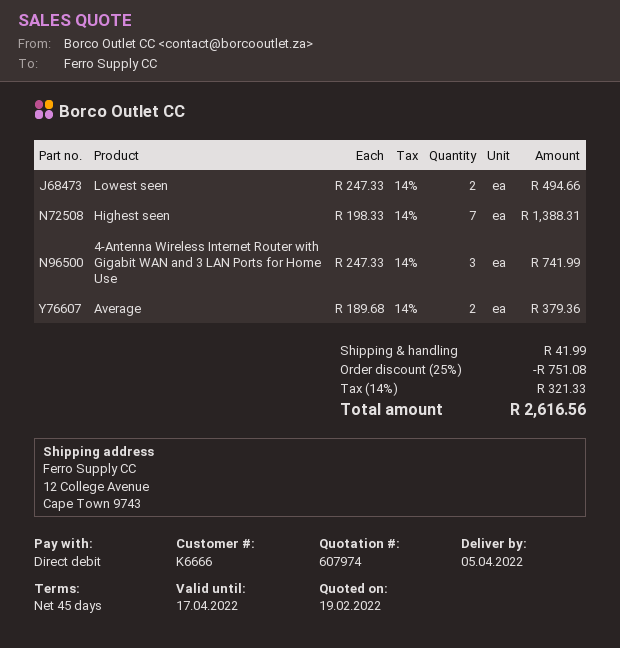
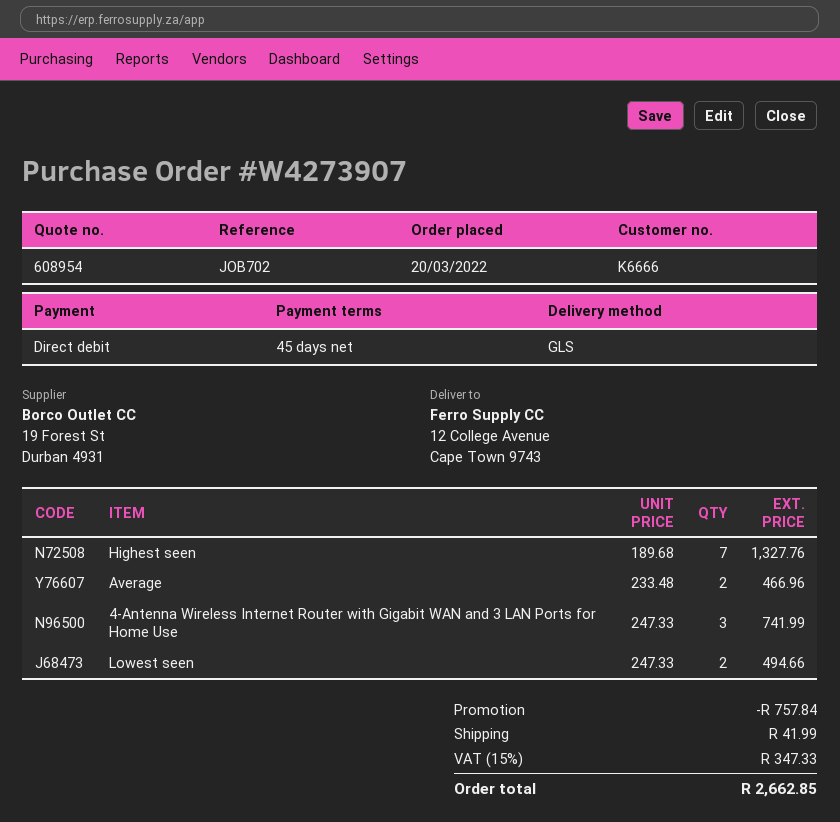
quote number: 607974 -> 608954
Highest seen: 7 x 198.33 = 1388.31 -> 7 x 189.68 = 1327.76
Average: 2 x 189.68 = 379.36 -> 2 x 233.48 = 466.96
discount: 751.08 -> 757.84
tax: 14% = 321.33 -> 15% = 347.33
total: 2616.56 -> 2662.85

